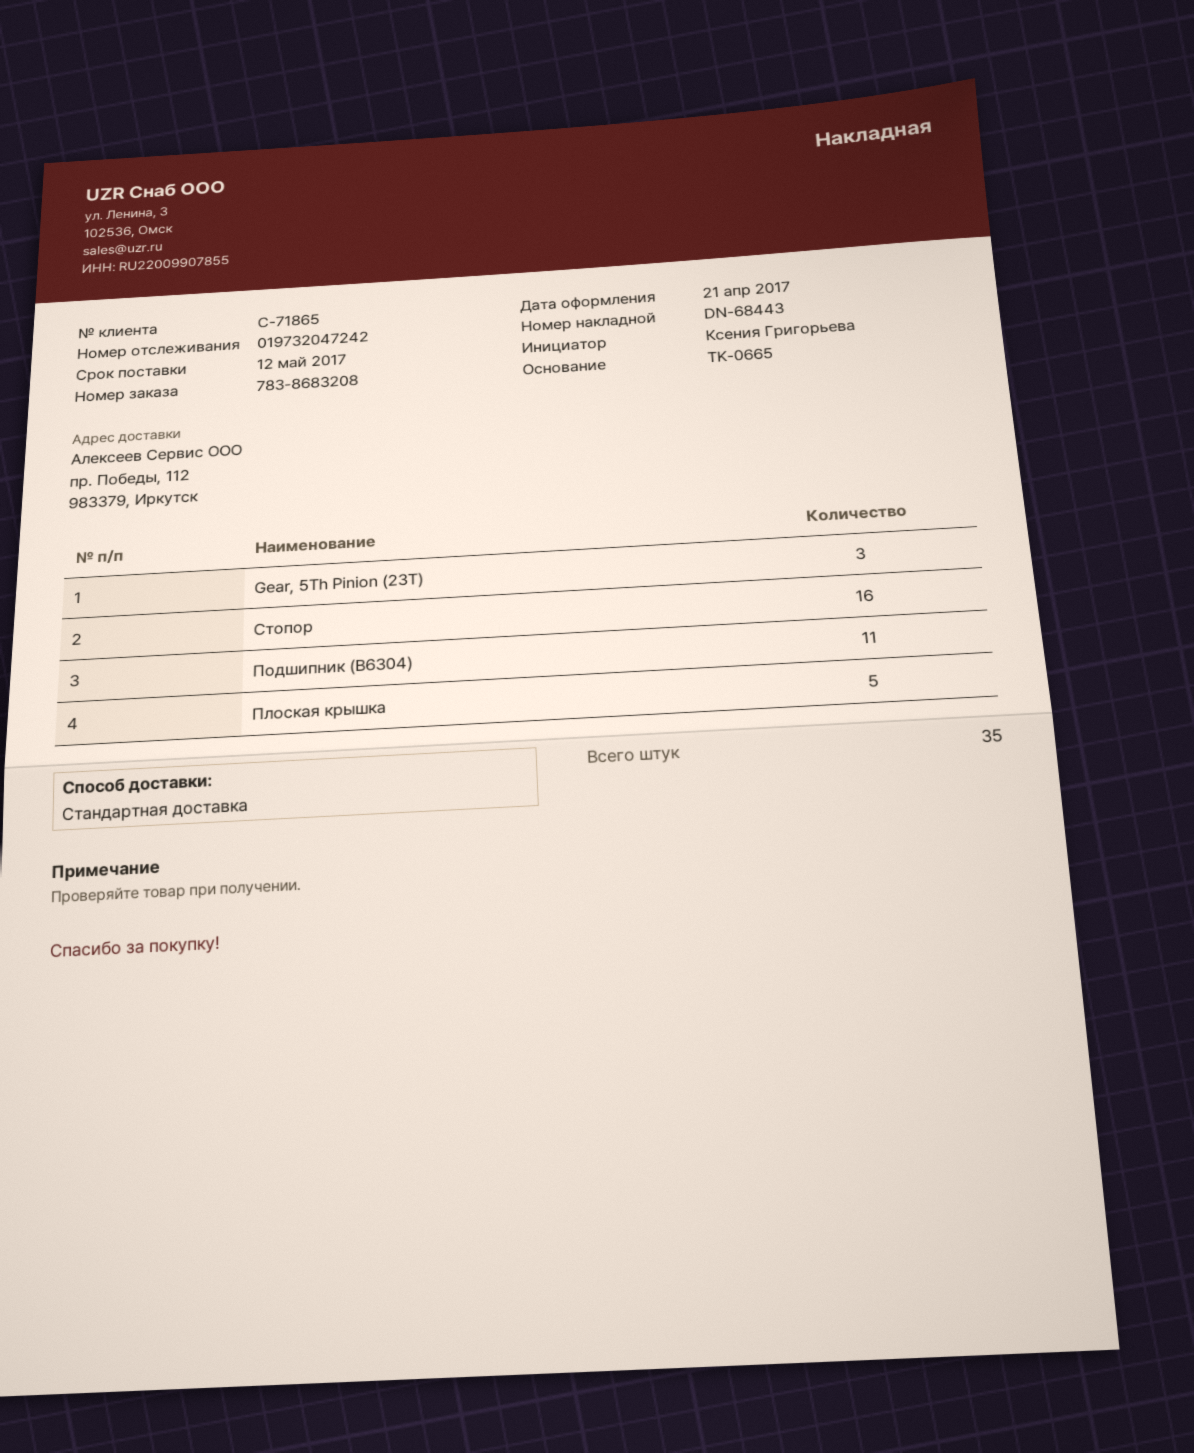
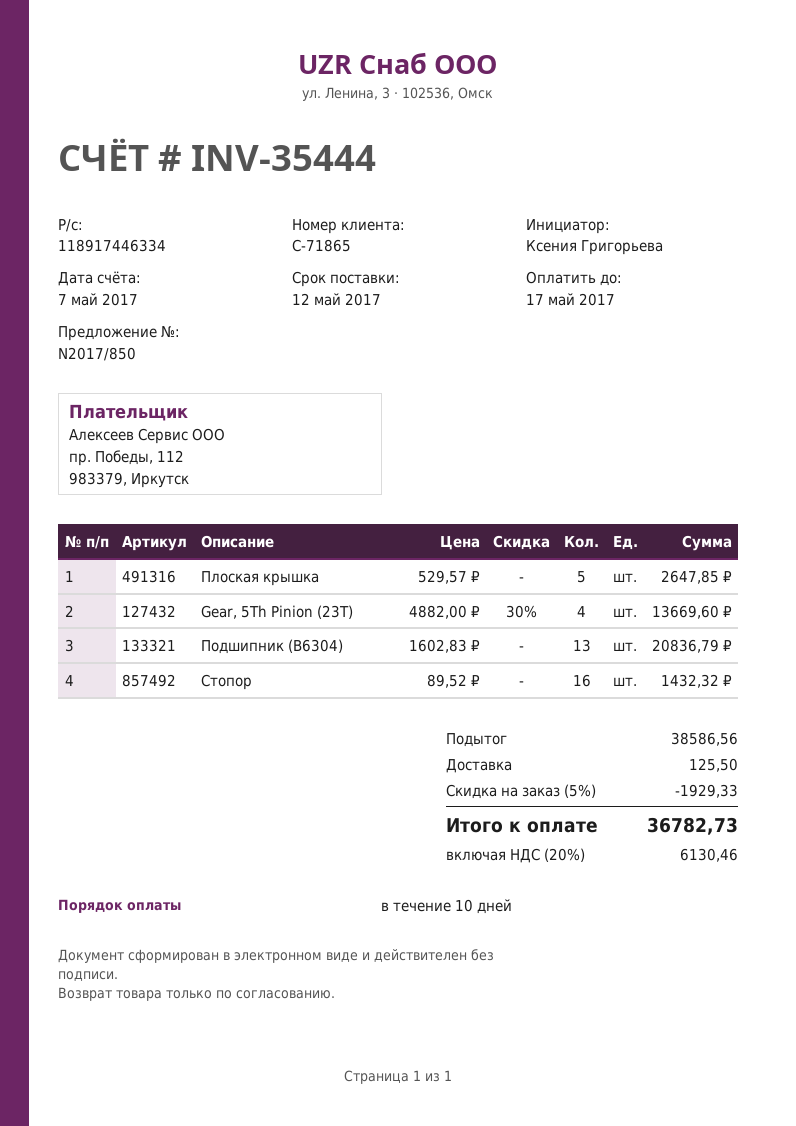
Gear, 5Th Pinion (23T): 3 -> 4
Подшипник (B6304): 11 -> 13

